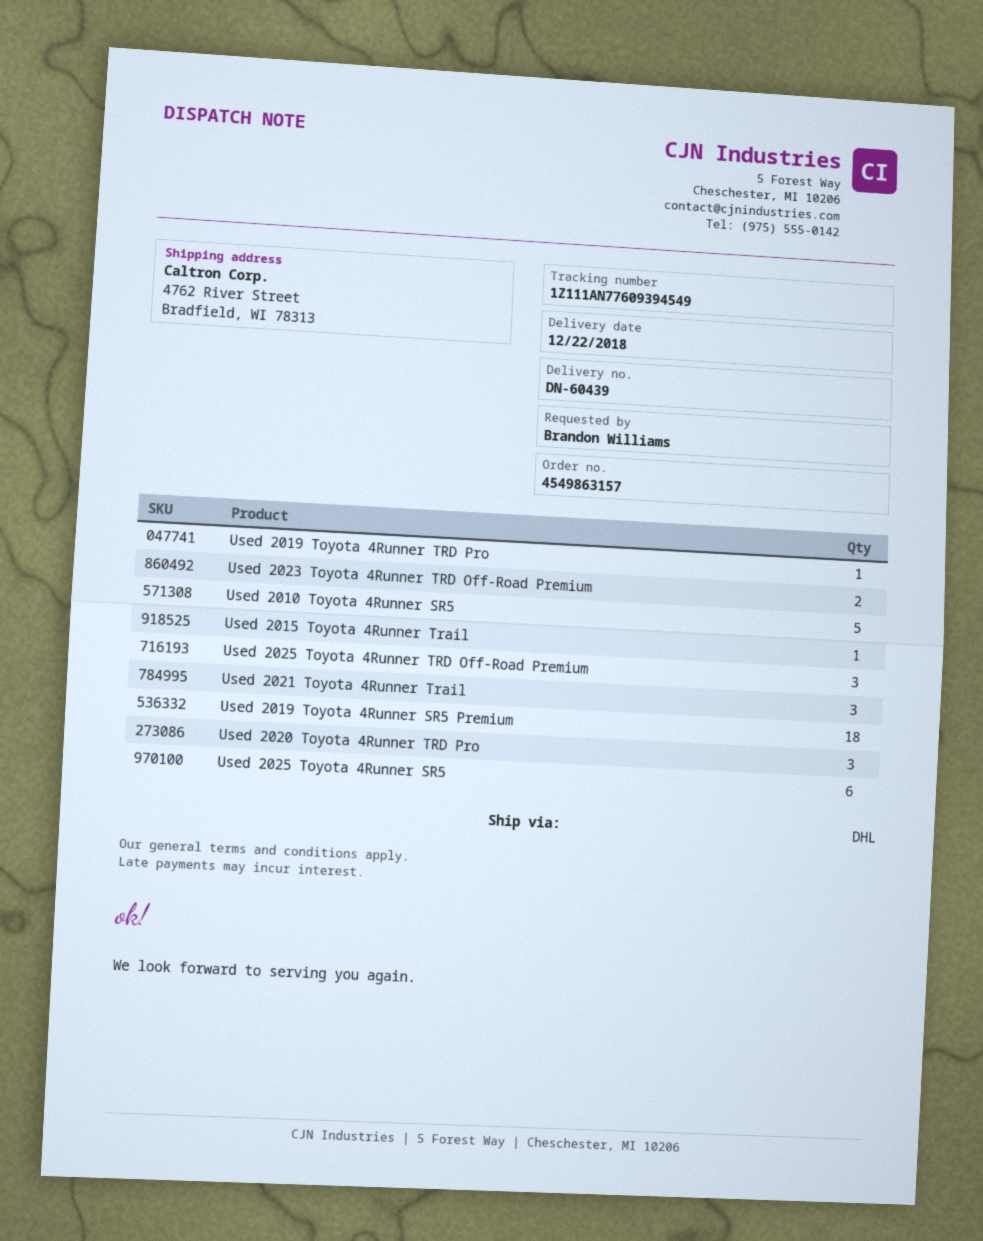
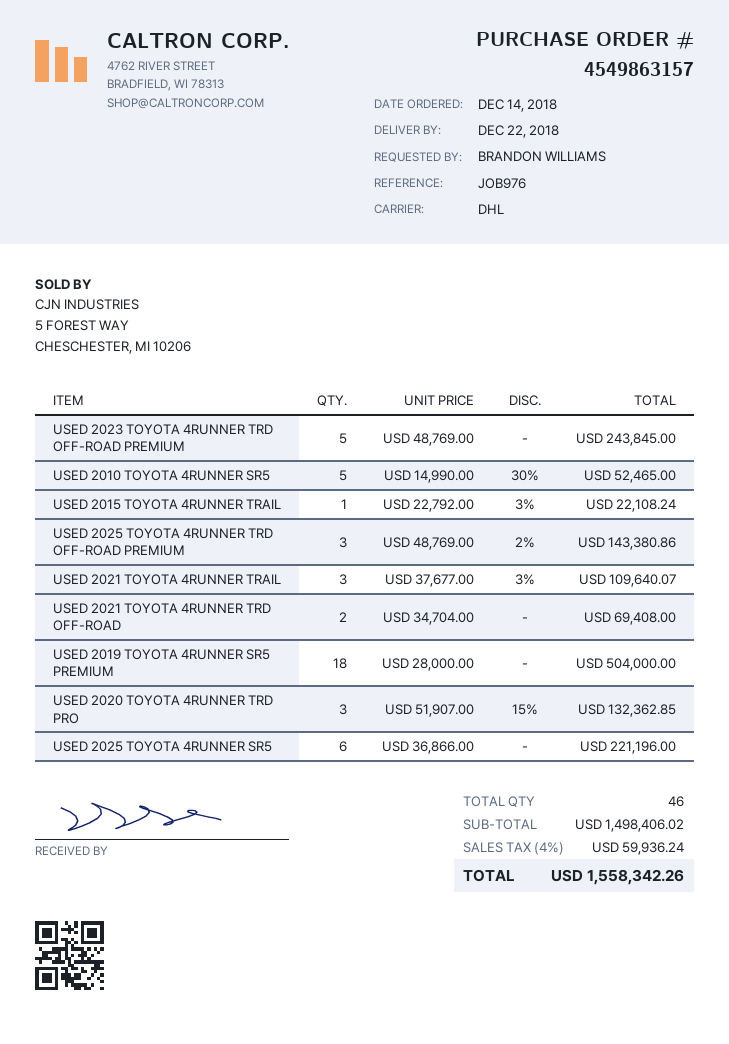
Used 2019 Toyota 4Runner TRD Pro: 1 -> none
Used 2023 Toyota 4Runner TRD Off-Road Premium: 2 -> 5
USED 2021 TOYOTA 4RUNNER TRD OFF-ROAD: none -> 2

